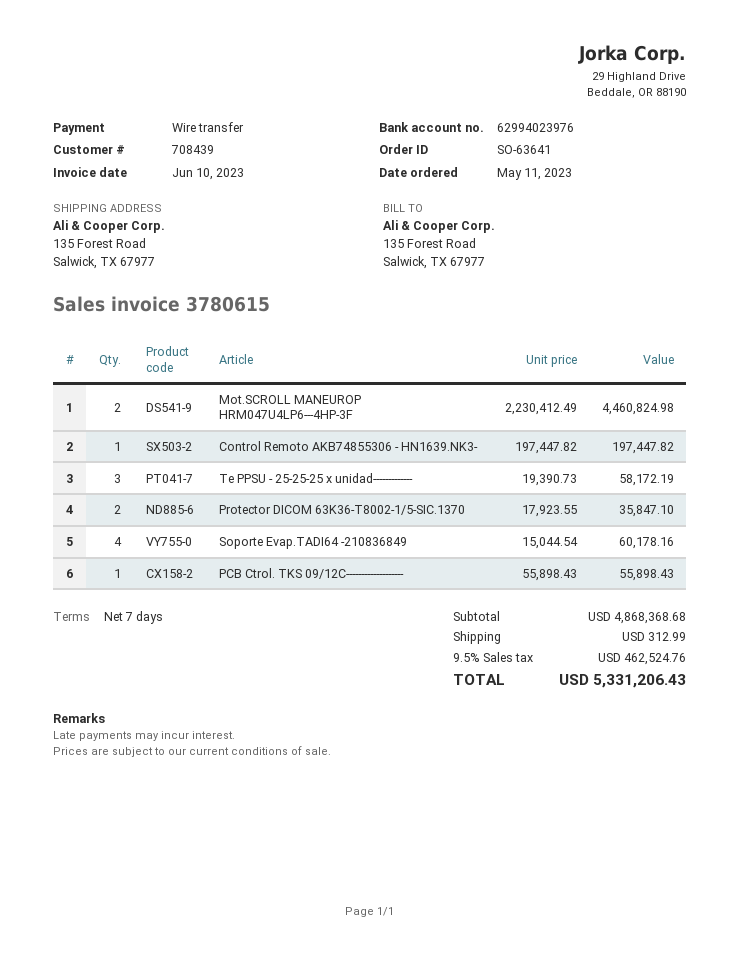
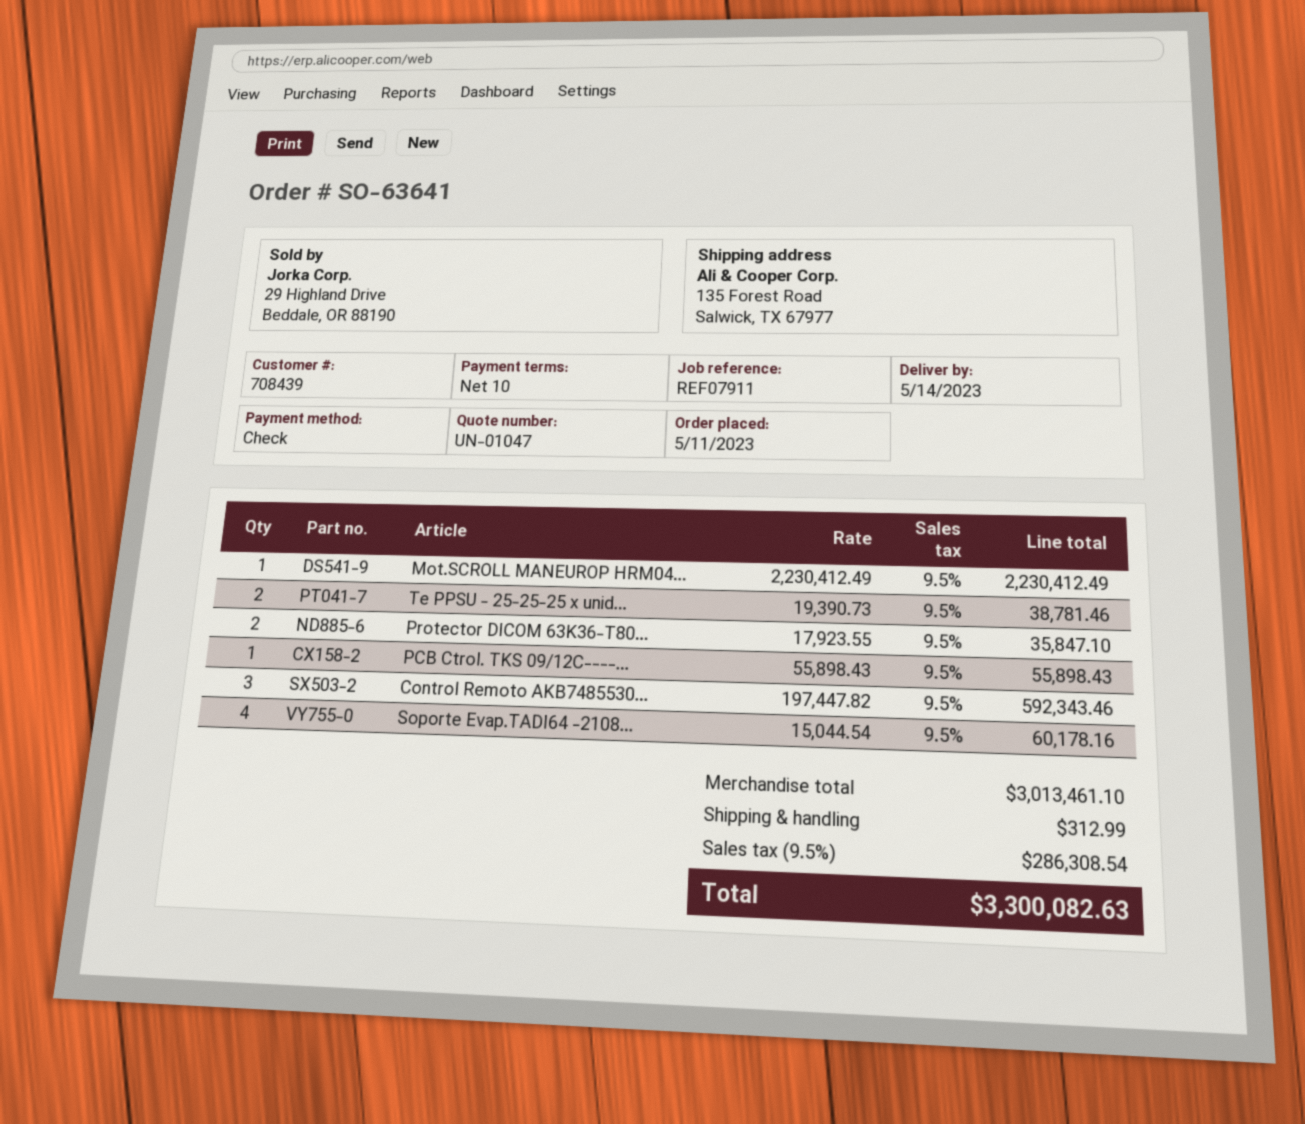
payment terms: 7 days -> 10 days
payment method: bank transfer -> cheque
Mot.SCROLL MANEUROP HRM047U4LP6---4HP-3F: 2 x 2230412.49 = 4460824.98 -> 1 x 2230412.49 = 2230412.49
Control Remoto AKB74855306 - HN1639.NK3-: 1 x 197447.82 = 197447.82 -> 3 x 197447.82 = 592343.46
Te PPSU - 25-25-25 x unidad-------------: 3 x 19390.73 = 58172.19 -> 2 x 19390.73 = 38781.46
subtotal: 4868368.68 -> 3013461.10
tax: 9.5% = 462524.76 -> 9.5% = 286308.54
total: 5331206.43 -> 3300082.63

